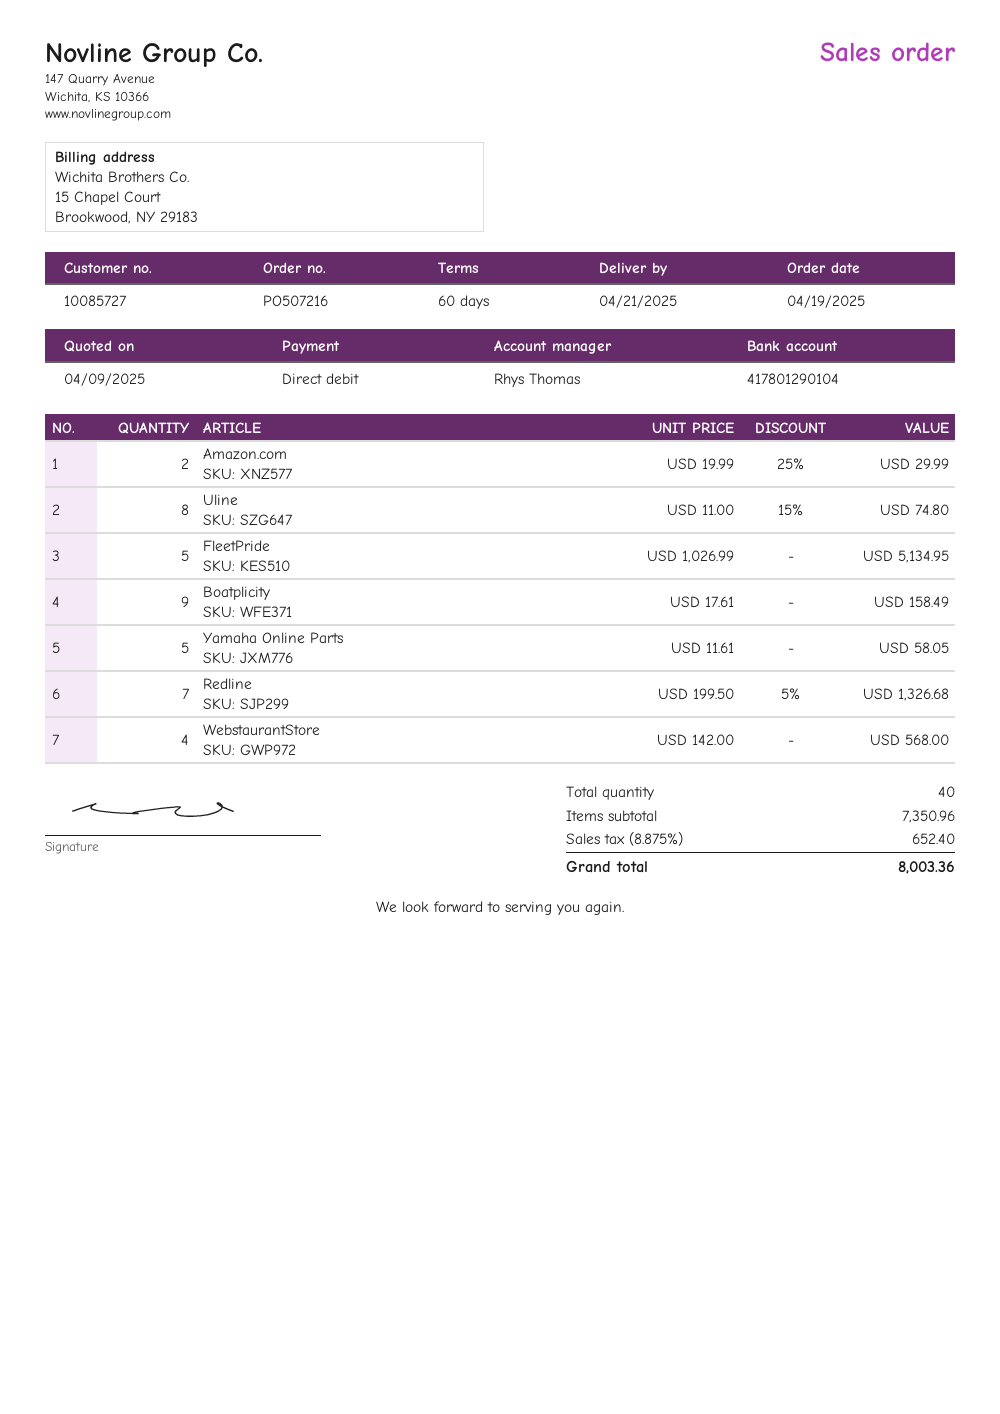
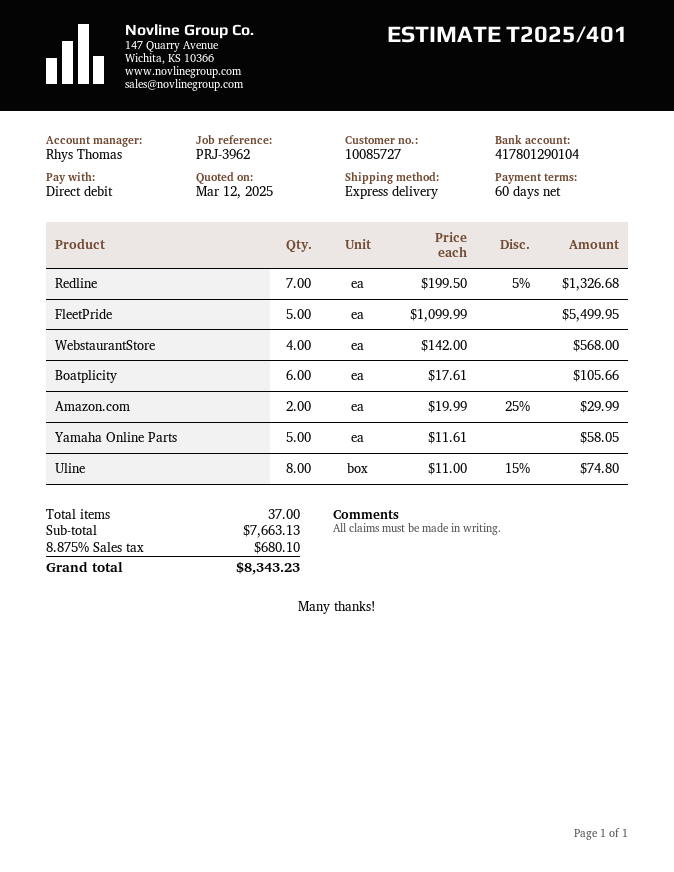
quote date: 2025-04-09 -> 2025-03-12
FleetPride: 5 x 1026.99 = 5134.95 -> 5 x 1099.99 = 5499.95
Boatplicity: 9 x 17.61 = 158.49 -> 6 x 17.61 = 105.66
total quantity: 40 -> 37
subtotal: 7350.96 -> 7663.13
tax: 8.875% = 652.40 -> 8.875% = 680.10
total: 8003.36 -> 8343.23

